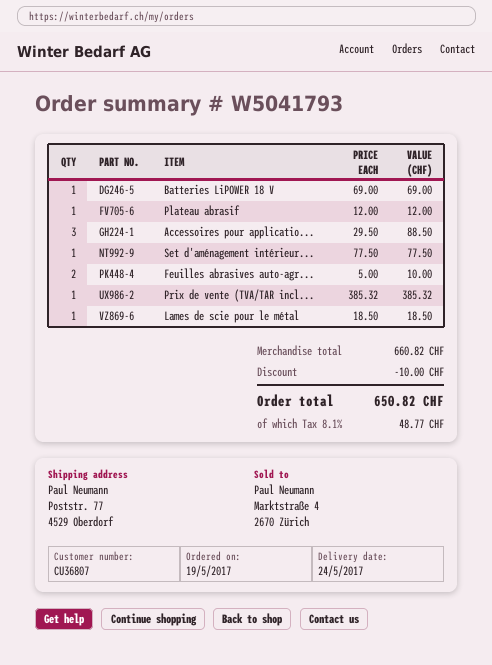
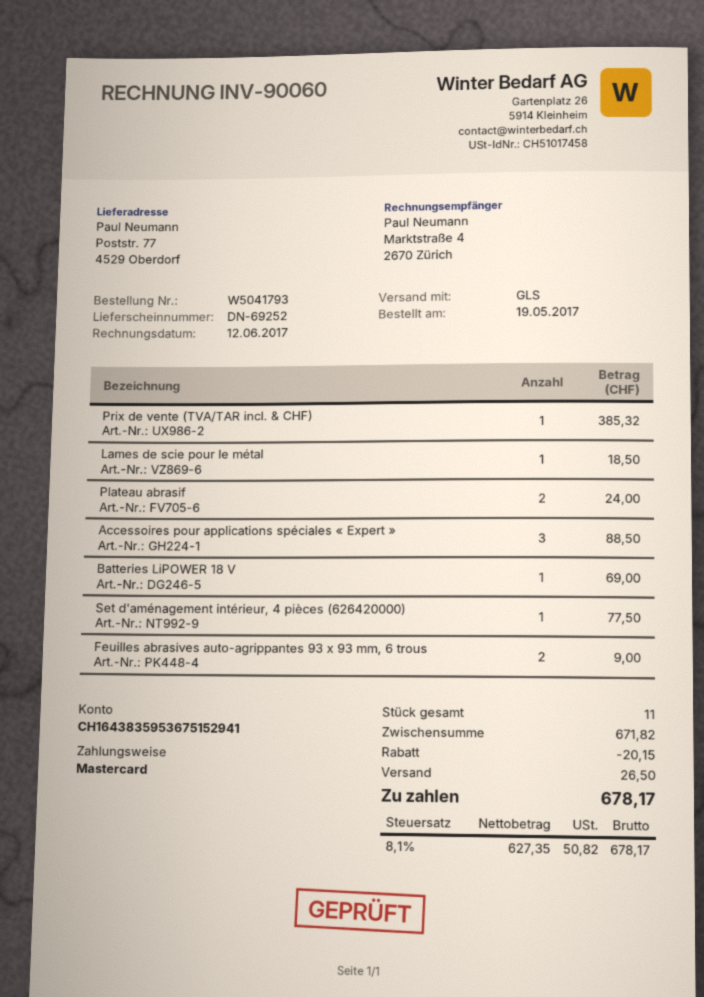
Plateau abrasif: 1 for 12.00 -> 2 for 24.00
Feuilles abrasives auto-agr...: 2 for 10.00 -> 2 for 9.00
subtotal: 660.82 -> 671.82
discount: 10.00 -> 20.15
shipping: none -> 26.50
tax: 8.1% = 48.77 -> 8.1% = 50.82
total: 650.82 -> 678.17

